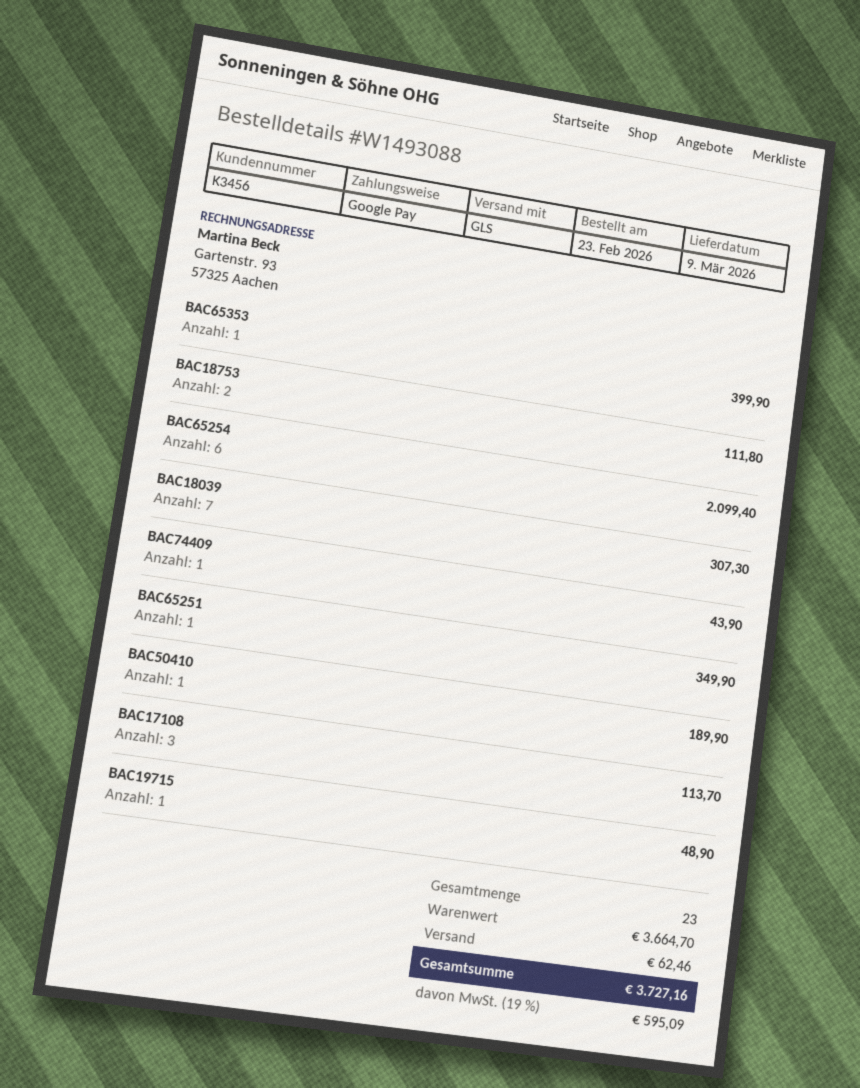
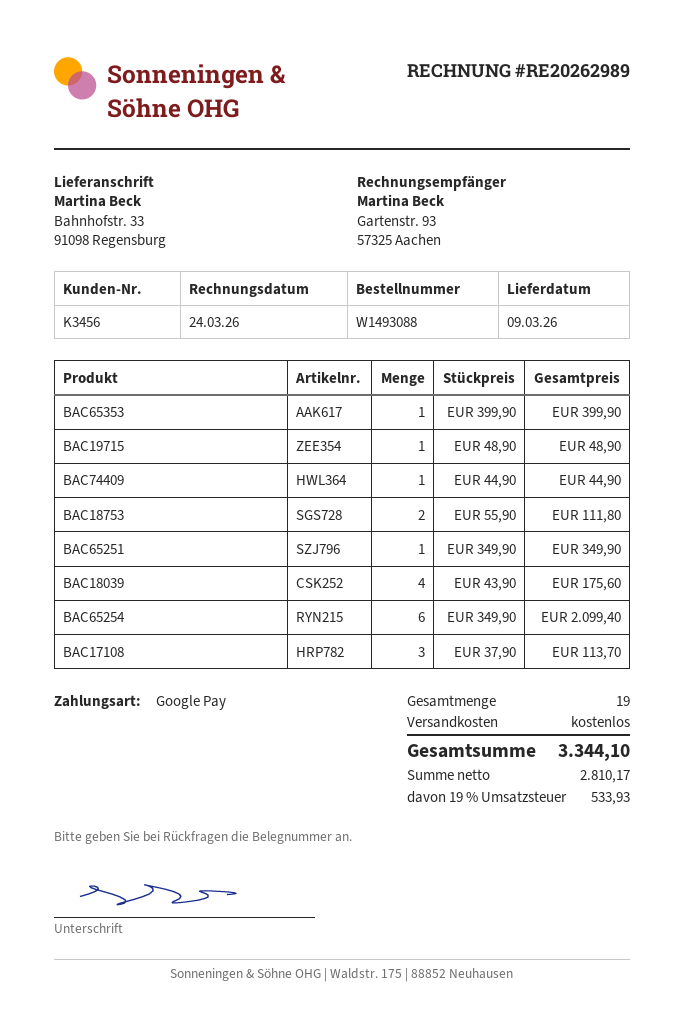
BAC18039: 7 for 307.30 -> 4 for 175.60
BAC74409: 1 for 43.90 -> 1 for 44.90
BAC50410: 1 for 189.90 -> none
total quantity: 23 -> 19
shipping: 62.46 -> 0.00
tax: 19% = 595.09 -> 19% = 533.93
total: 3727.16 -> 3344.10

